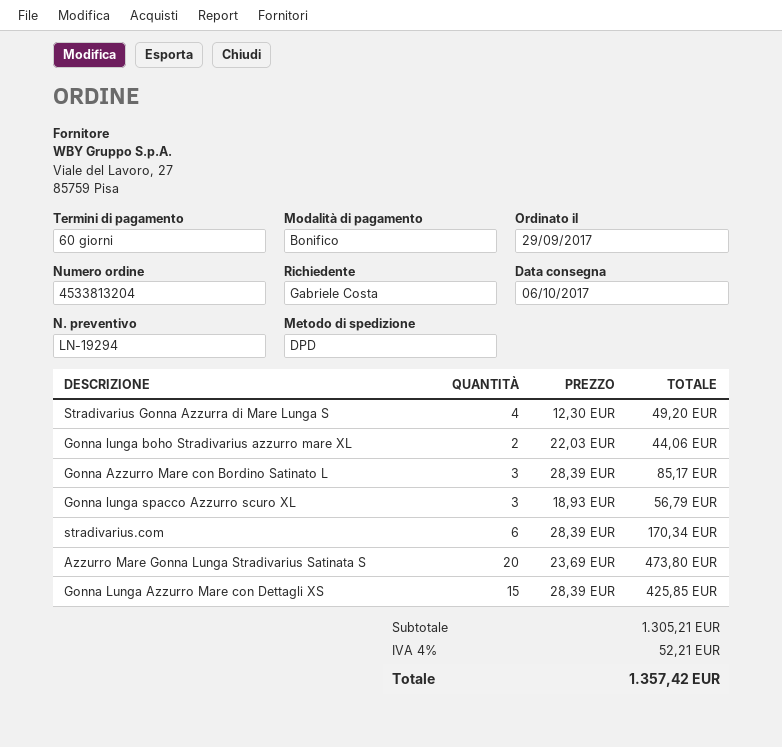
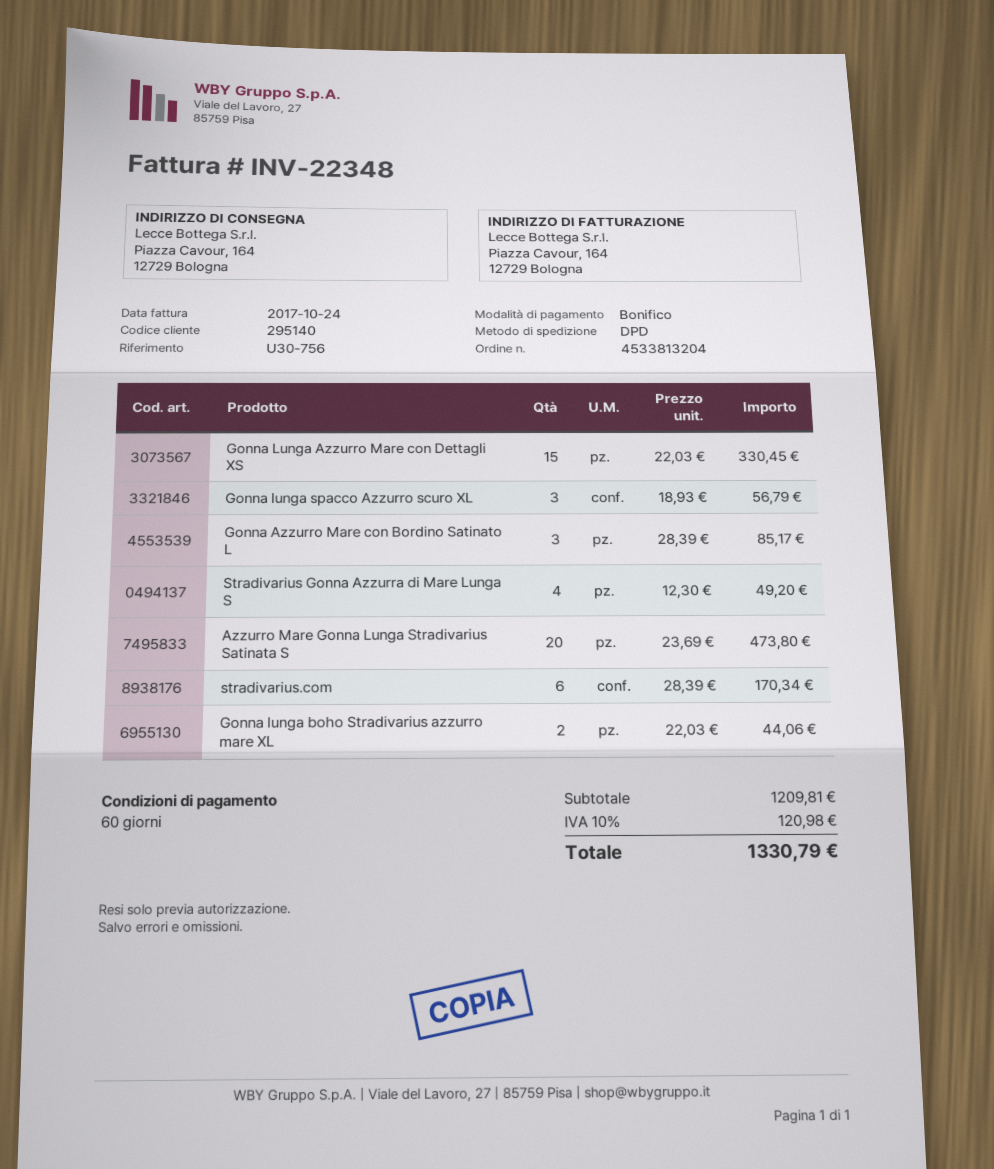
Gonna Lunga Azzurro Mare con Dettagli XS: 15 x 28.39 = 425.85 -> 15 x 22.03 = 330.45
subtotal: 1305.21 -> 1209.81
tax: 4% = 52.21 -> 10% = 120.98
total: 1357.42 -> 1330.79

